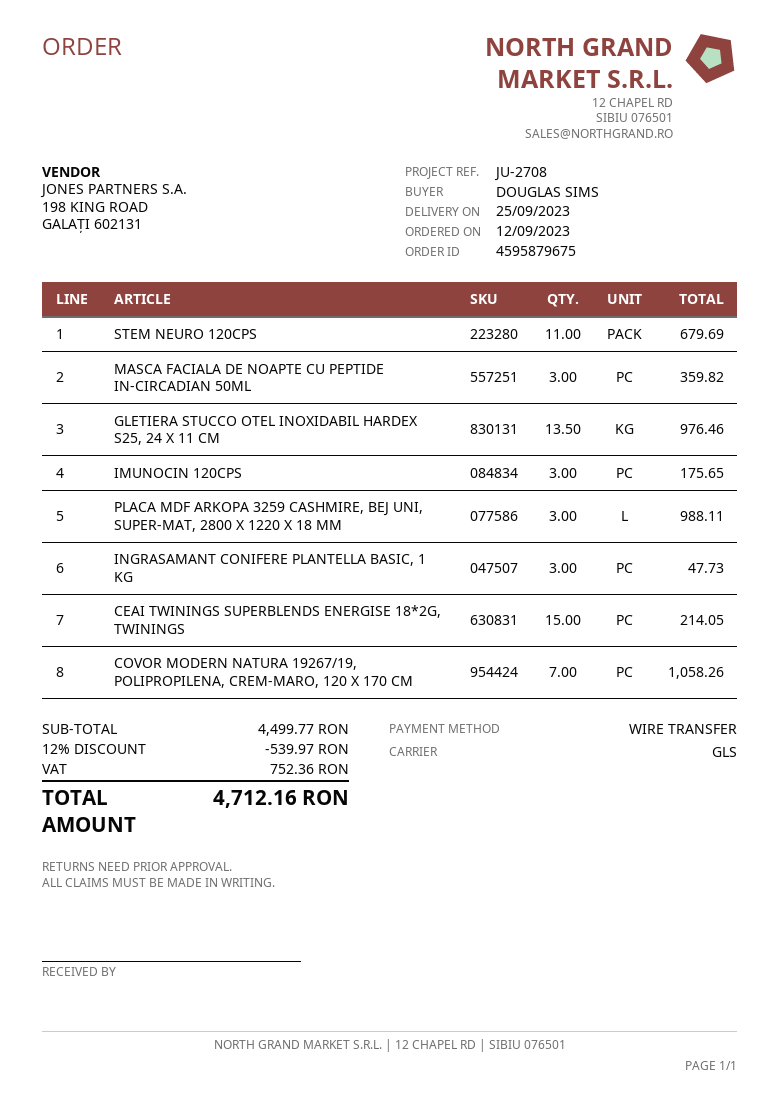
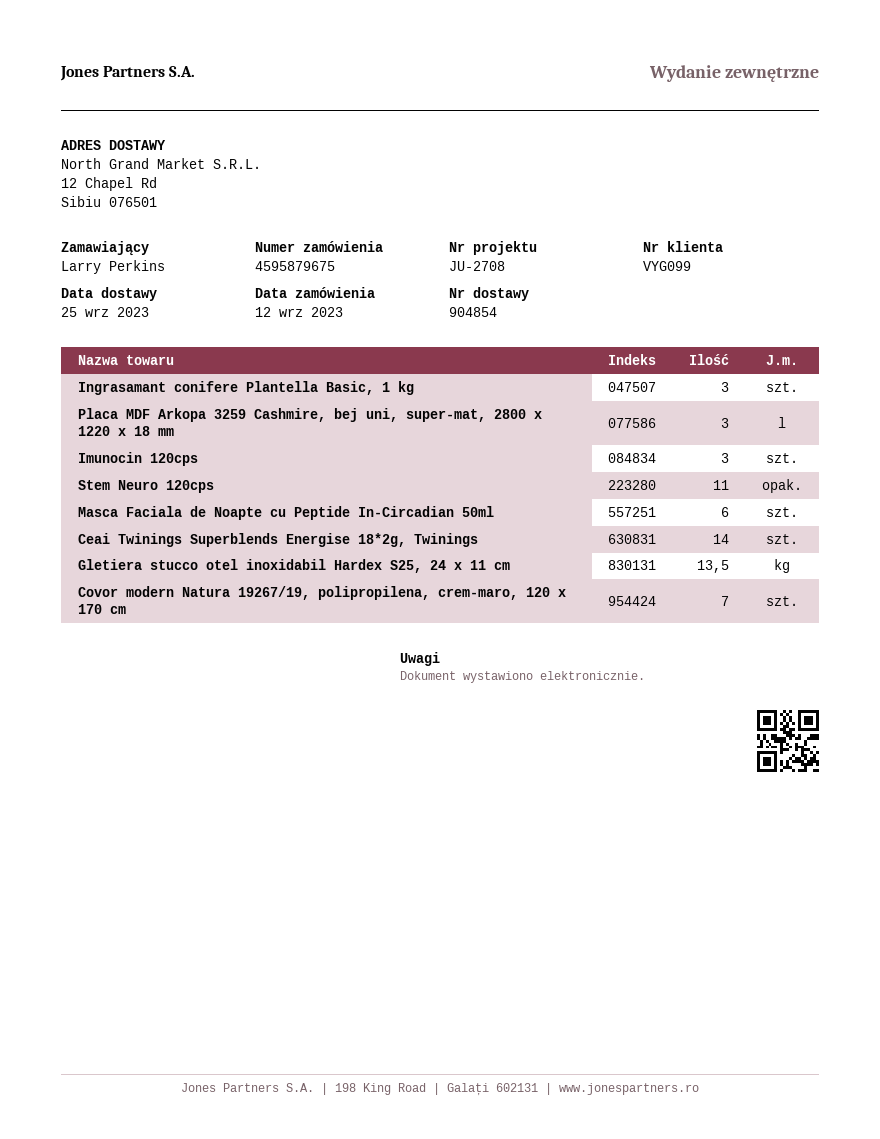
ordered by: DOUGLAS SIMS -> Larry Perkins
MASCA FACIALA DE NOAPTE CU PEPTIDE IN-CIRCADIAN 50ML: 3 -> 6
CEAI TWININGS SUPERBLENDS ENERGISE 18*2G, TWININGS: 15 -> 14

